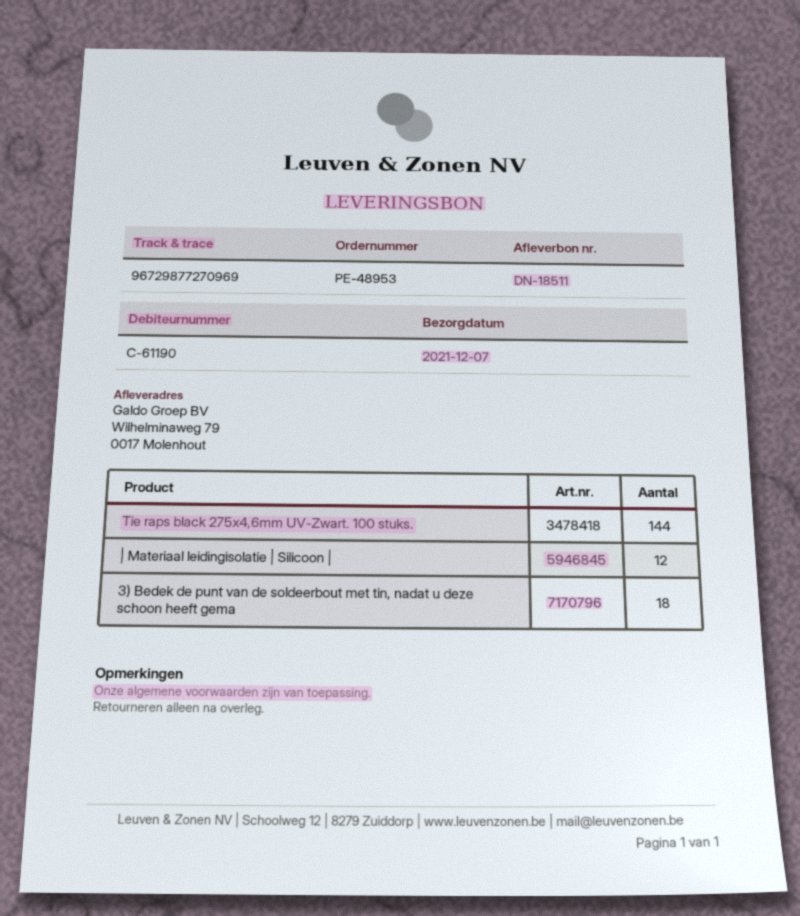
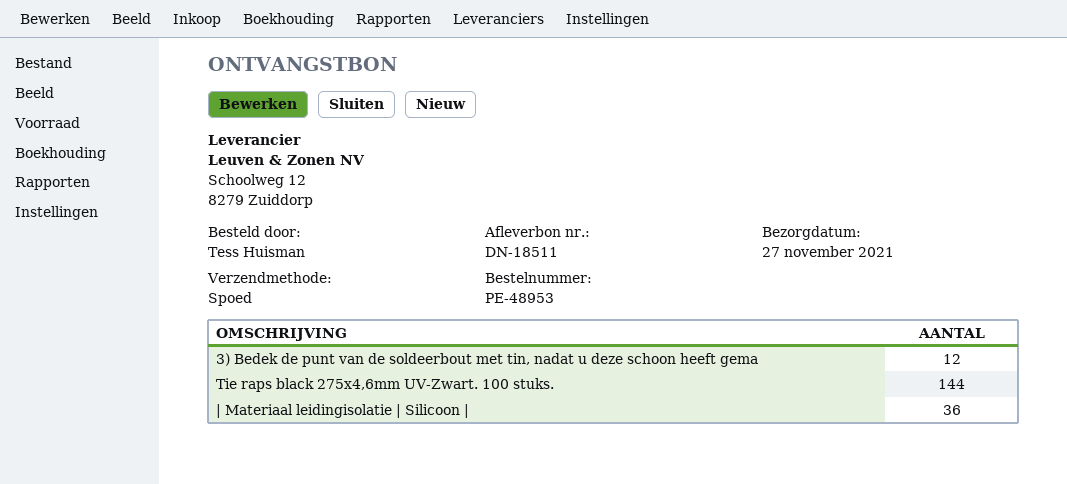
delivery date: 2021-12-07 -> 2021-11-27
| Materiaal leidingisolatie | Silicoon |: 12 -> 36
3) Bedek de punt van de soldeerbout met tin, nadat u deze schoon heeft gema: 18 -> 12

